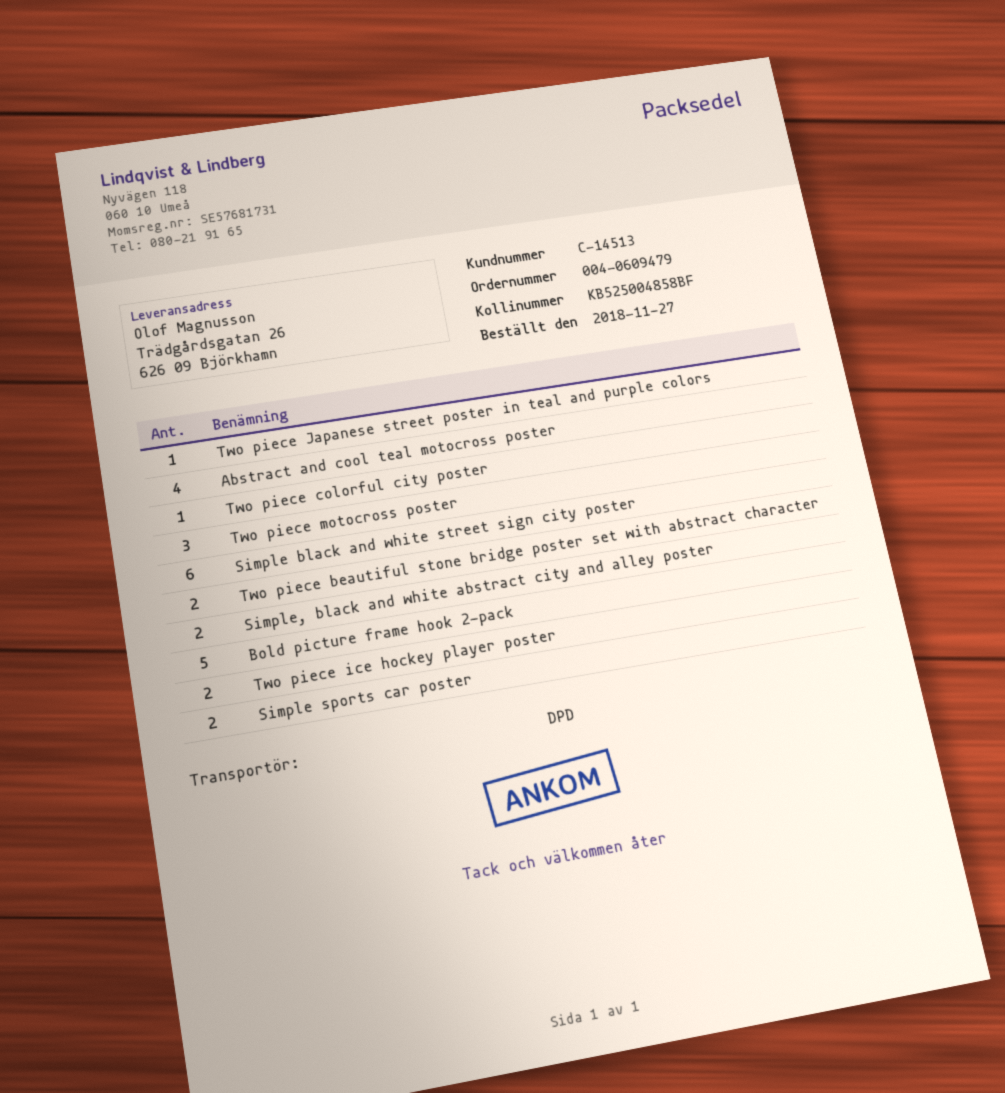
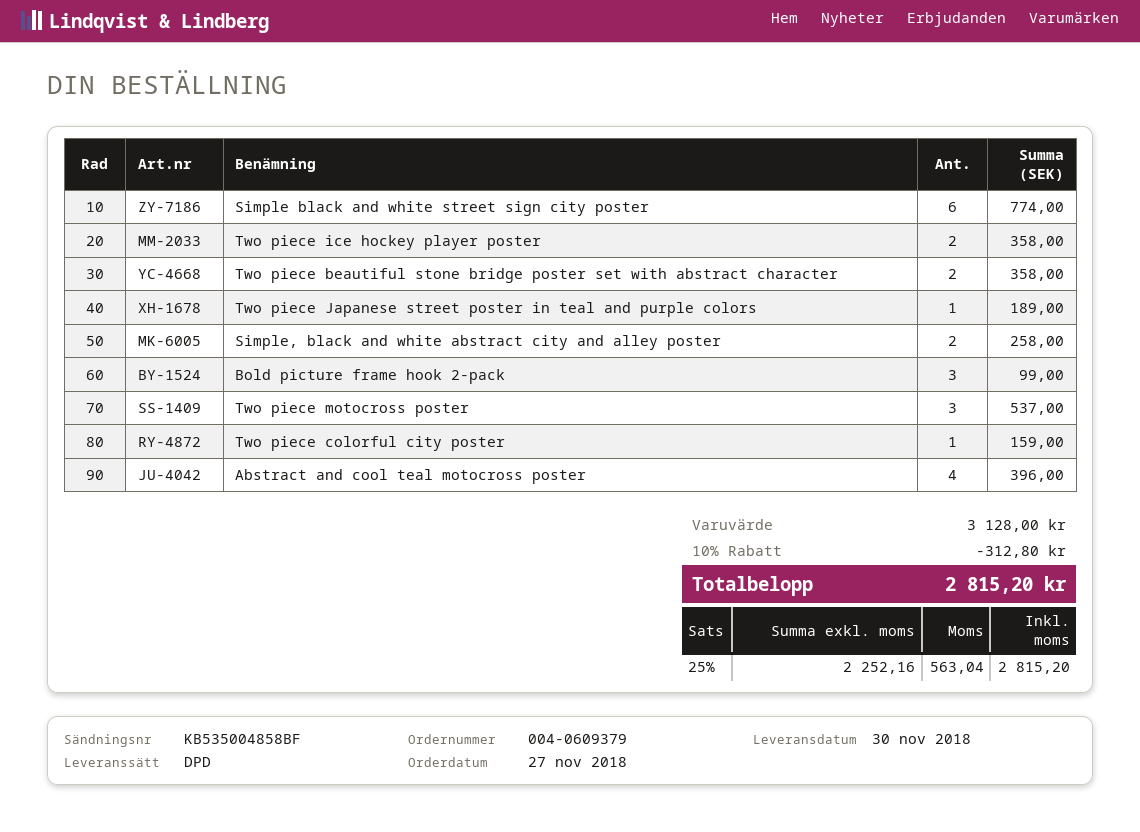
order number: 004-0609479 -> 004-0609379
tracking number: KB525004858BF -> KB535004858BF
Bold picture frame hook 2-pack: 5 -> 3
Simple sports car poster: 2 -> none

